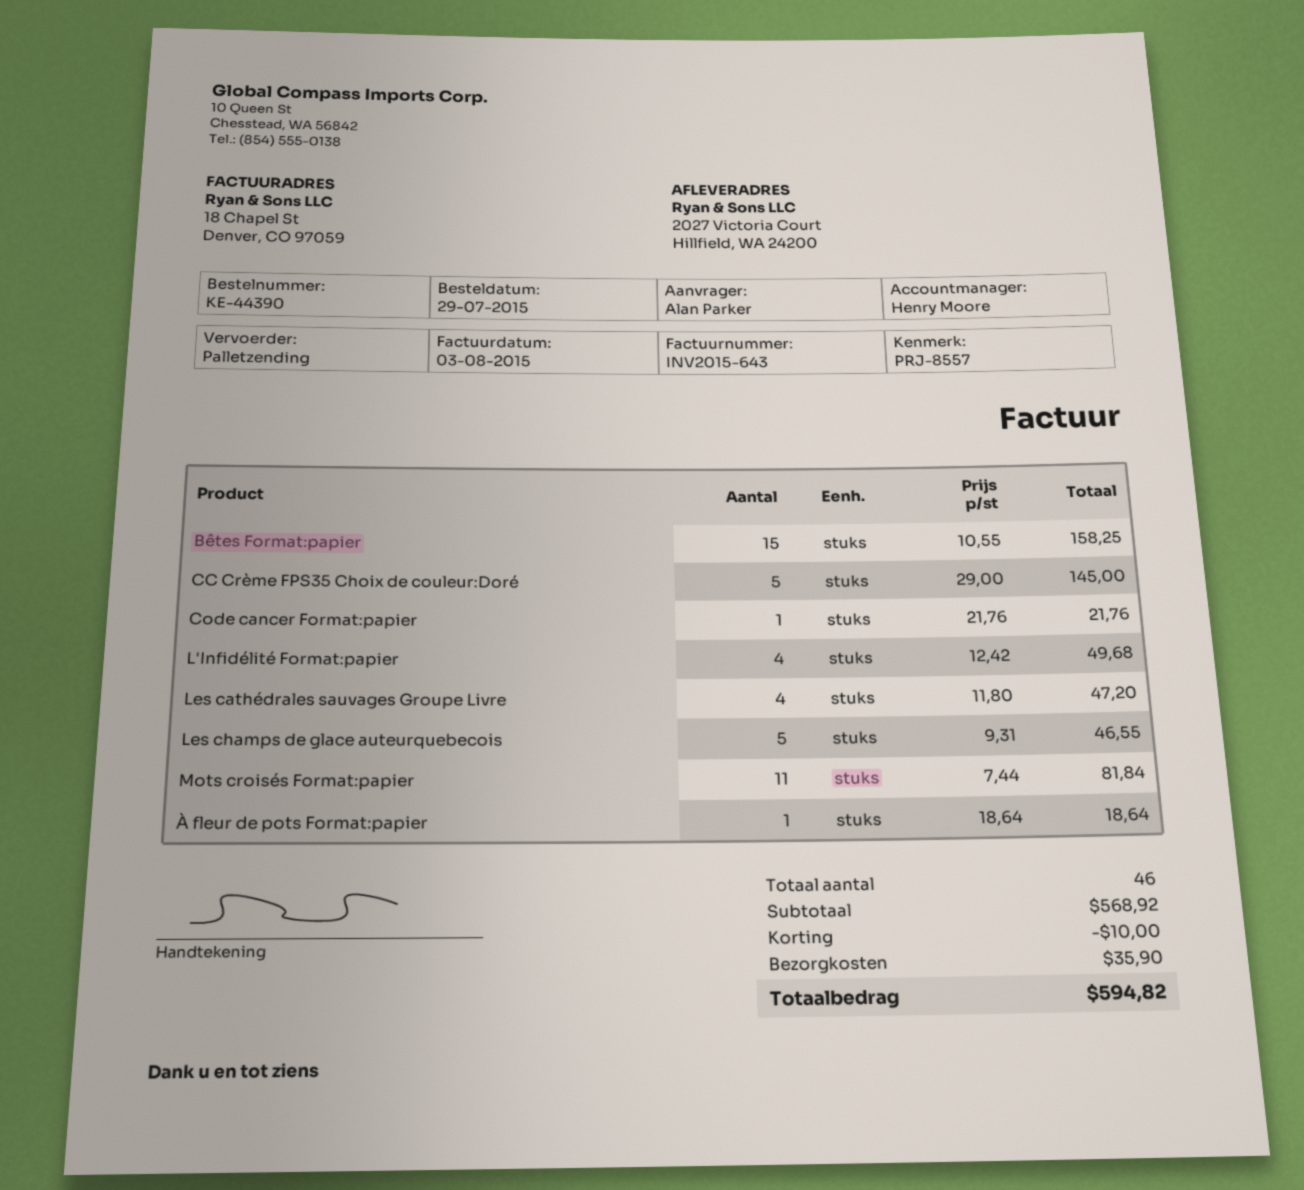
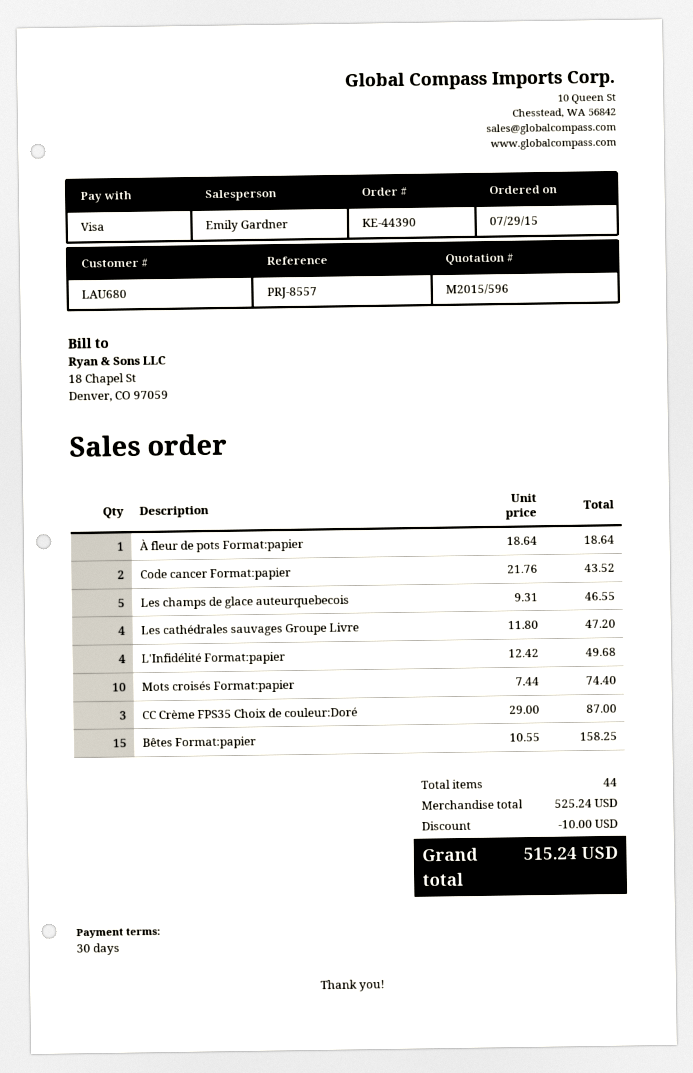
sales rep: Henry Moore -> Emily Gardner
CC Crème FPS35 Choix de couleur:Doré: 5 x 29.00 = 145.00 -> 3 x 29.00 = 87.00
Code cancer Format:papier: 1 x 21.76 = 21.76 -> 2 x 21.76 = 43.52
Mots croisés Format:papier: 11 x 7.44 = 81.84 -> 10 x 7.44 = 74.40
total quantity: 46 -> 44
subtotal: 568.92 -> 525.24
shipping: 35.90 -> none
total: 594.82 -> 515.24

